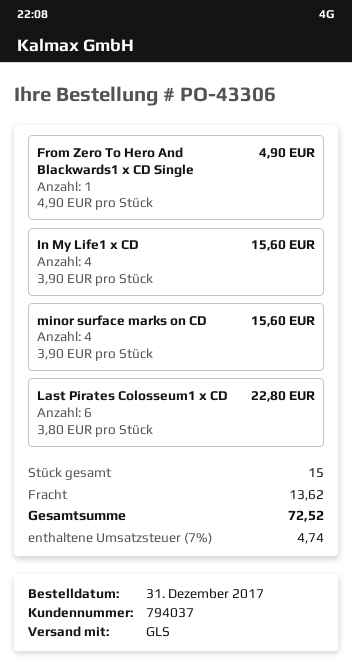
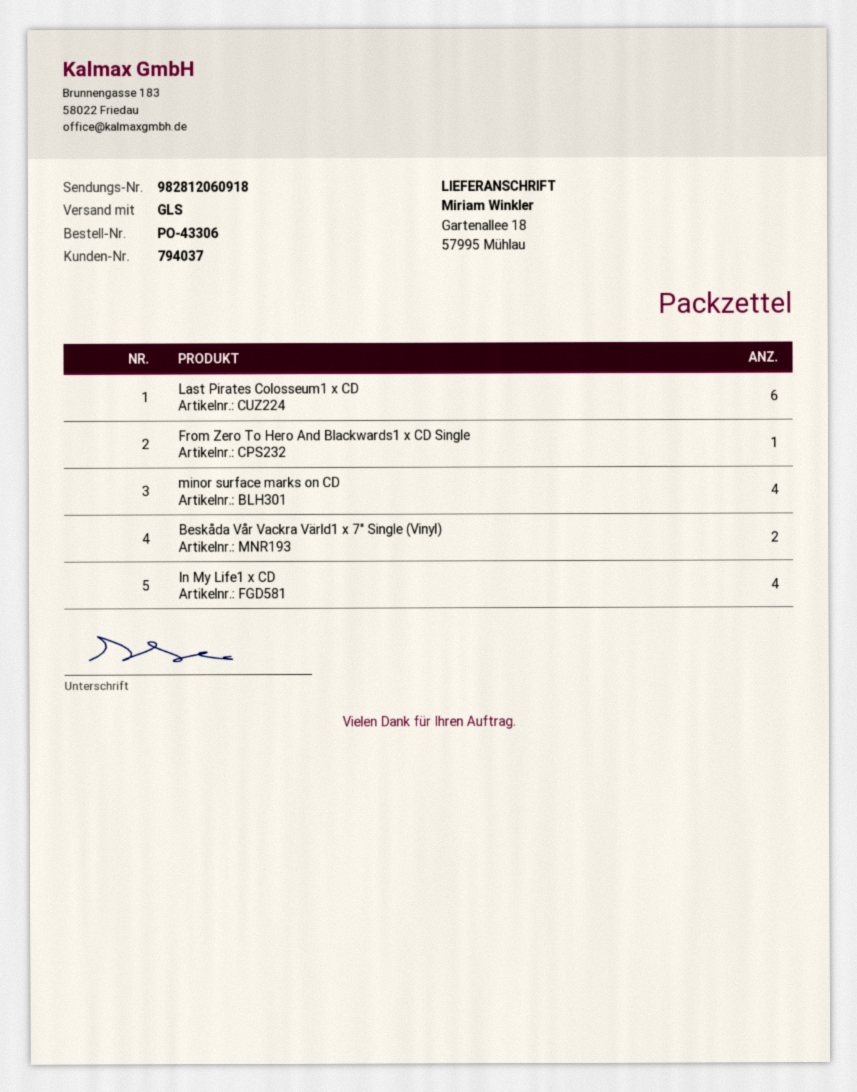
Beskåda Vår Vackra Värld1 x 7" Single (Vinyl): none -> 2

